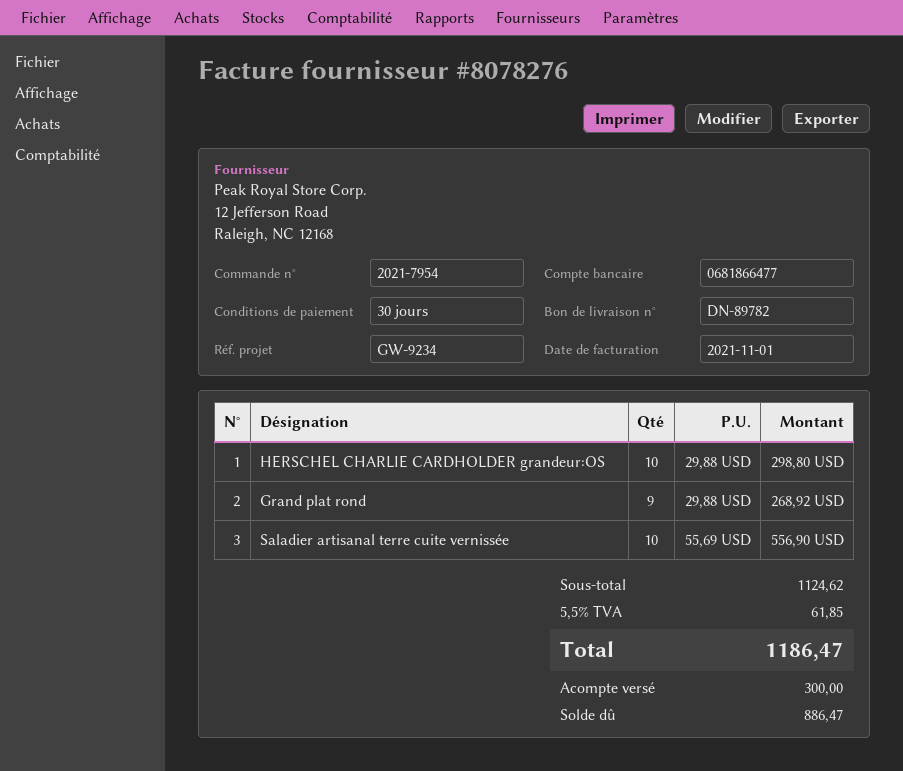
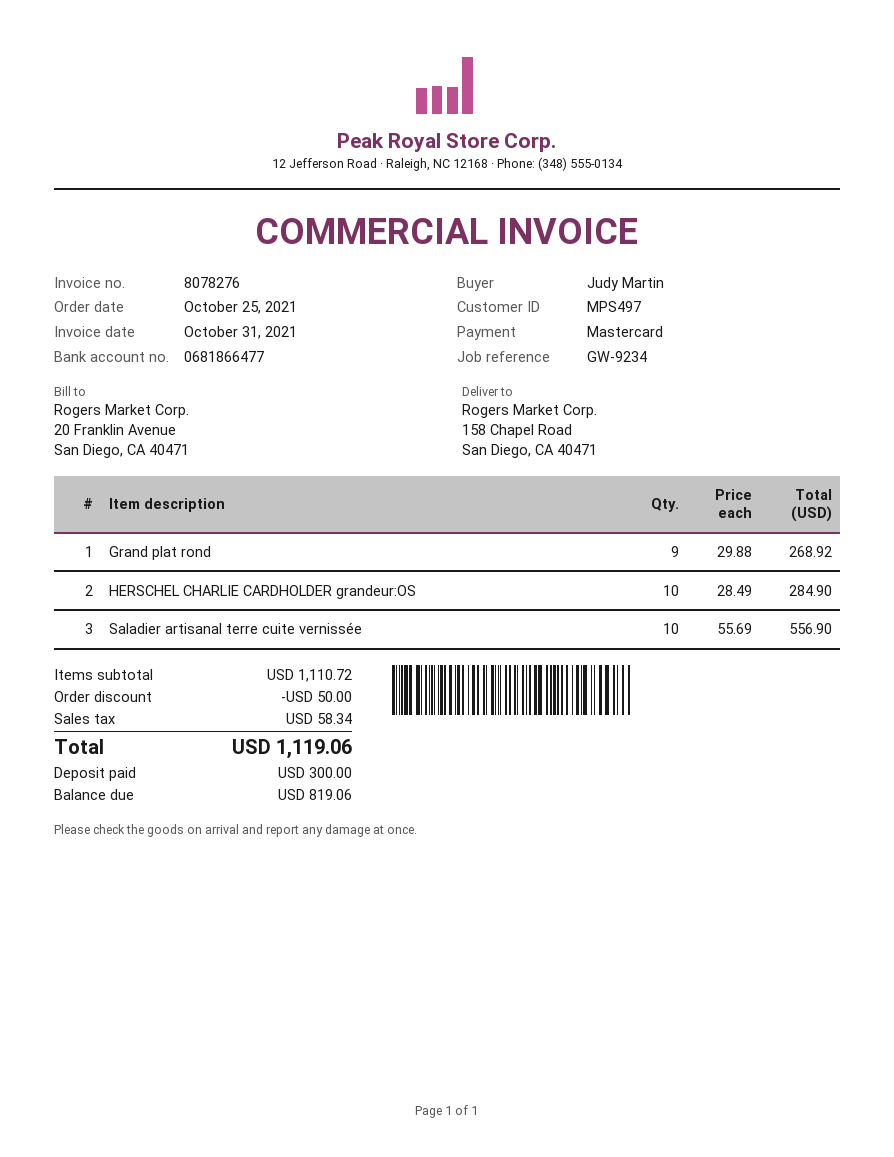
invoice date: 2021-11-01 -> 2021-10-31
HERSCHEL CHARLIE CARDHOLDER grandeur:OS: 10 x 29.88 = 298.80 -> 10 x 28.49 = 284.90
subtotal: 1124.62 -> 1110.72
discount: none -> 50.00
tax: 61.85 -> 58.34
total: 1186.47 -> 1119.06
balance: 886.47 -> 819.06

